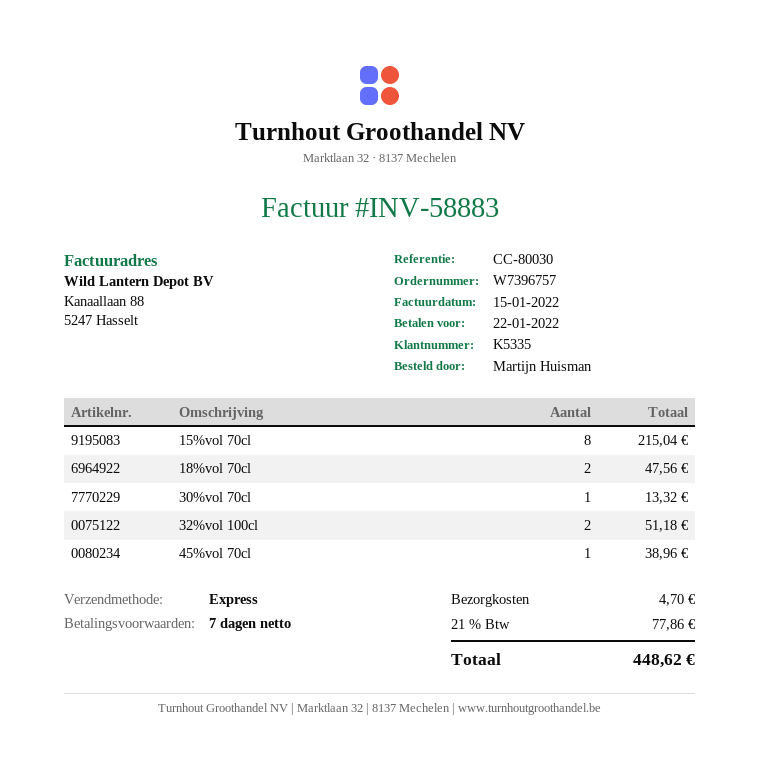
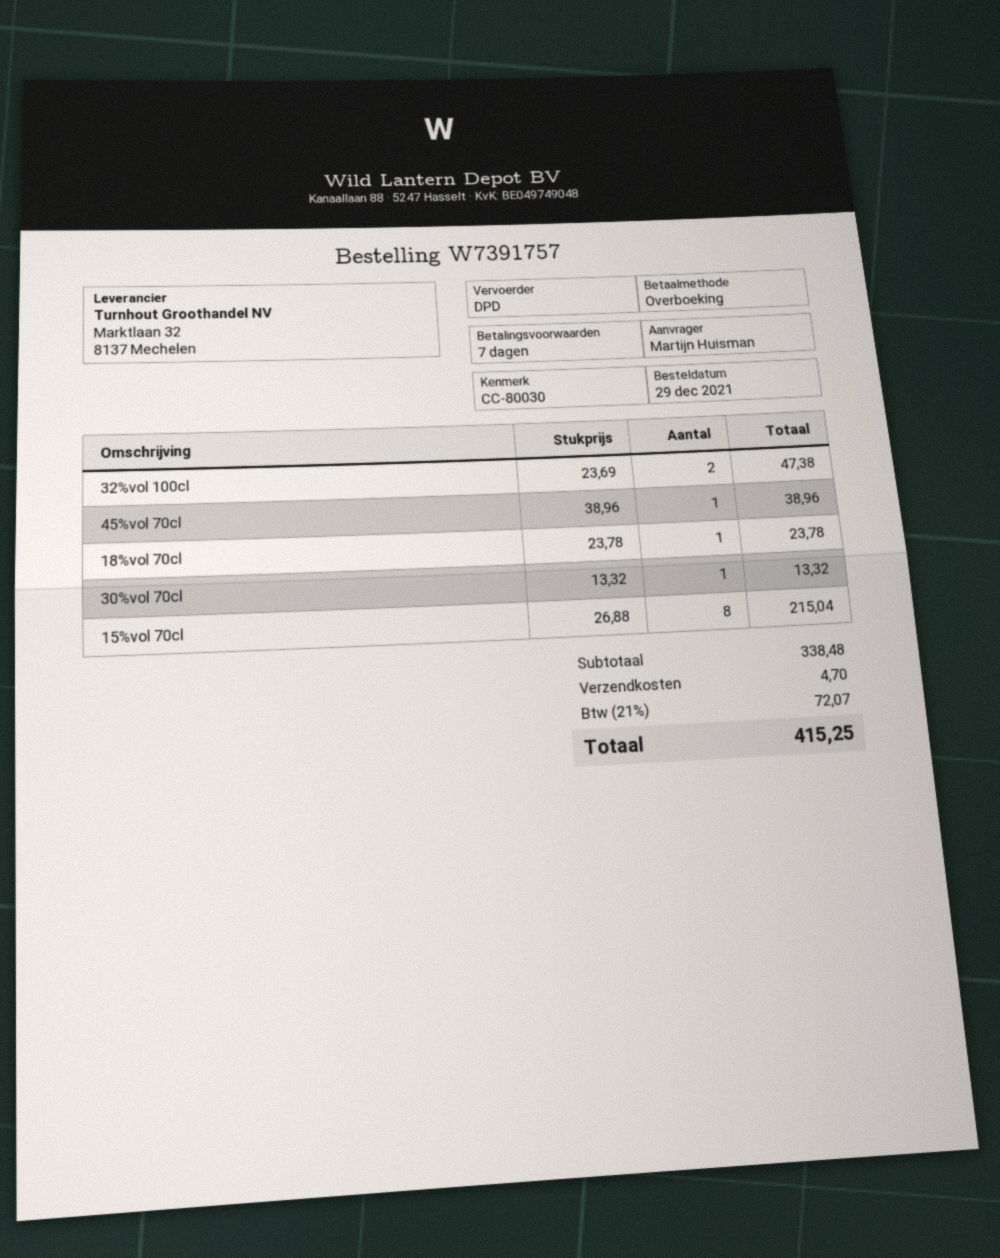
order number: W7396757 -> W7391757
shipping method: express -> DPD
18%vol 70cl: 2 for 47.56 -> 1 for 23.78
32%vol 100cl: 2 for 51.18 -> 2 for 47.38
tax: 21% = 77.86 -> 21% = 72.07
total: 448.62 -> 415.25

